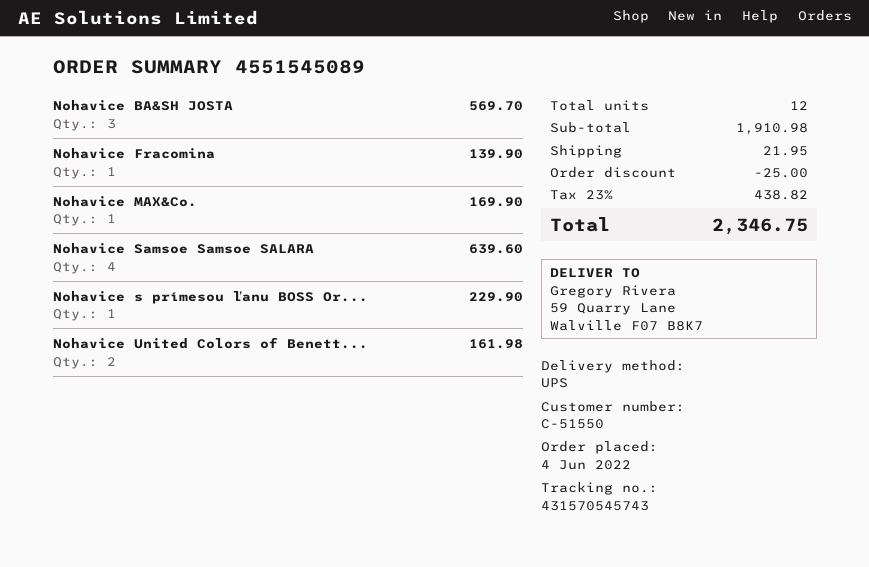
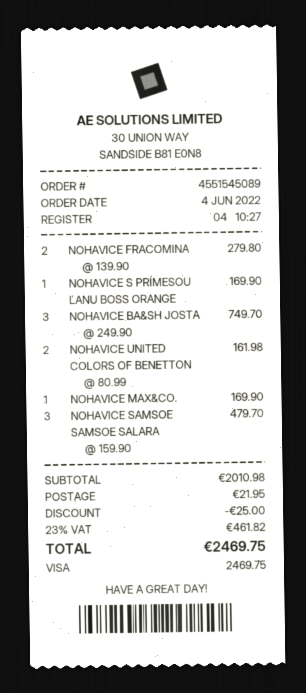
Nohavice BA&SH JOSTA: 3 for 569.70 -> 3 for 749.70
Nohavice Fracomina: 1 for 139.90 -> 2 for 279.80
Nohavice Samsoe Samsoe SALARA: 4 for 639.60 -> 3 for 479.70
Nohavice s prímesou ľanu BOSS Or...: 1 for 229.90 -> 1 for 169.90
subtotal: 1910.98 -> 2010.98
tax: 23% = 438.82 -> 23% = 461.82
total: 2346.75 -> 2469.75

